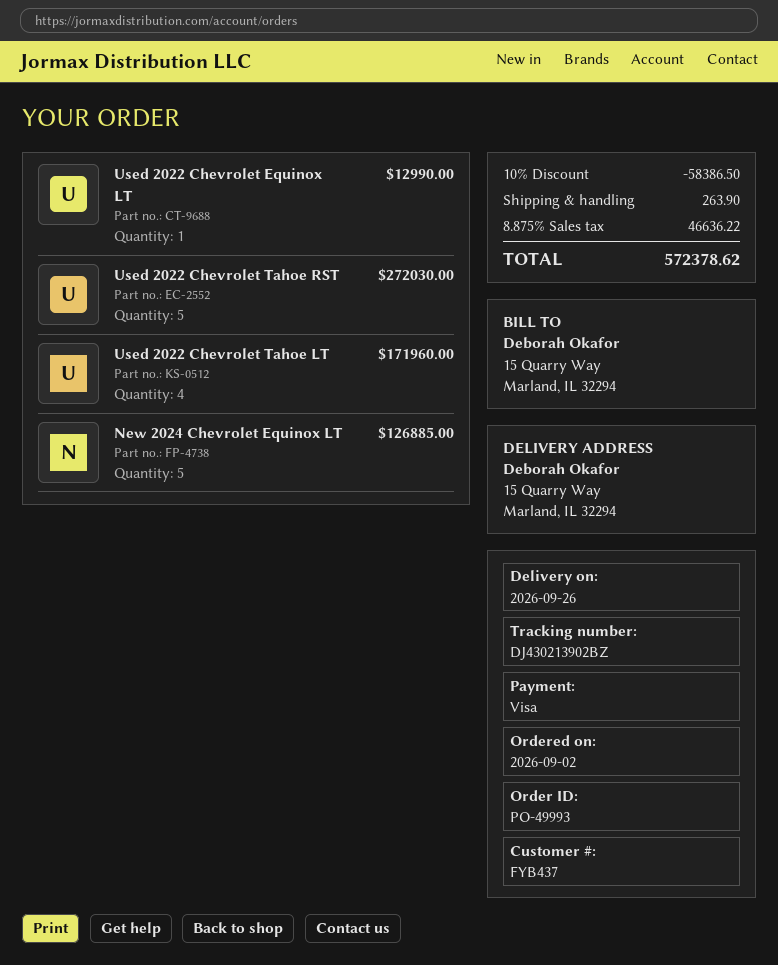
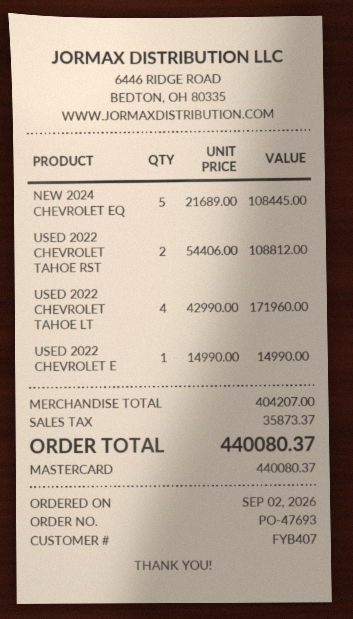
order number: PO-49993 -> PO-47693
customer number: FYB437 -> FYB407
payment method: Visa -> Mastercard
Used 2022 Chevrolet Equinox LT: 1 for 12990.00 -> 1 for 14990.00
Used 2022 Chevrolet Tahoe RST: 5 for 272030.00 -> 2 for 108812.00
New 2024 Chevrolet Equinox LT: 5 for 126885.00 -> 5 for 108445.00
discount: 10% = 58386.50 -> none
shipping: 263.90 -> none
tax: 46636.22 -> 35873.37
total: 572378.62 -> 440080.37

